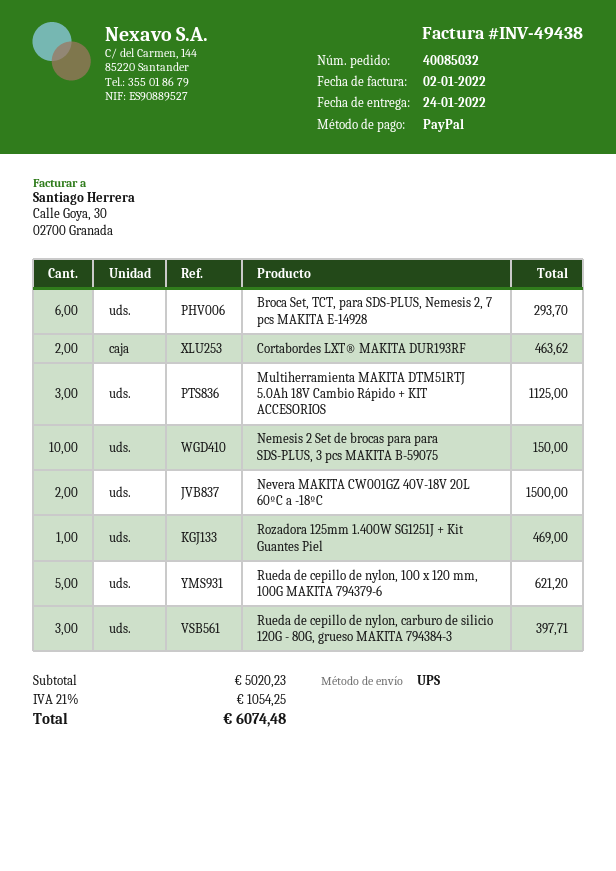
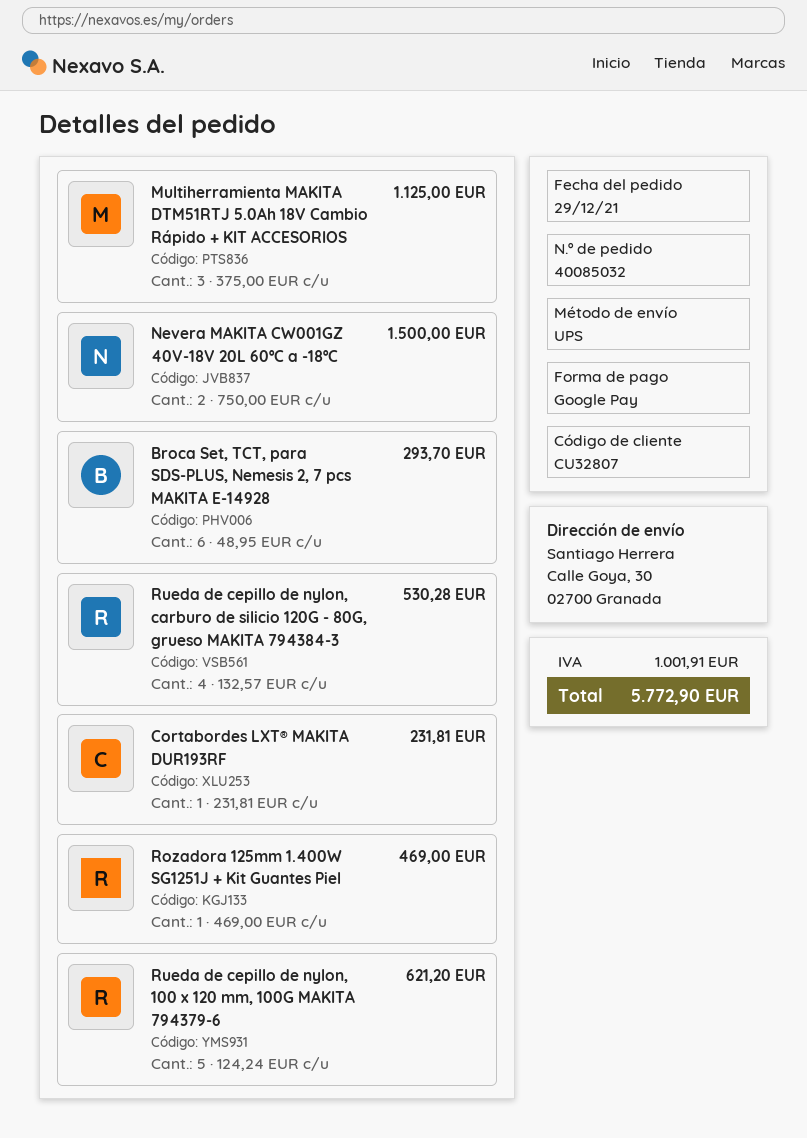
payment method: PayPal -> Google Pay
Cortabordes LXT® MAKITA DUR193RF: 2 for 463.62 -> 1 for 231.81
Nemesis 2 Set de brocas para para SDS-PLUS, 3 pcs MAKITA B-59075: 10 for 150.00 -> none
Rueda de cepillo de nylon, carburo de silicio 120G - 80G, grueso MAKITA 794384-3: 3 for 397.71 -> 4 for 530.28
tax: 1054.25 -> 1001.91
total: 6074.48 -> 5772.90

